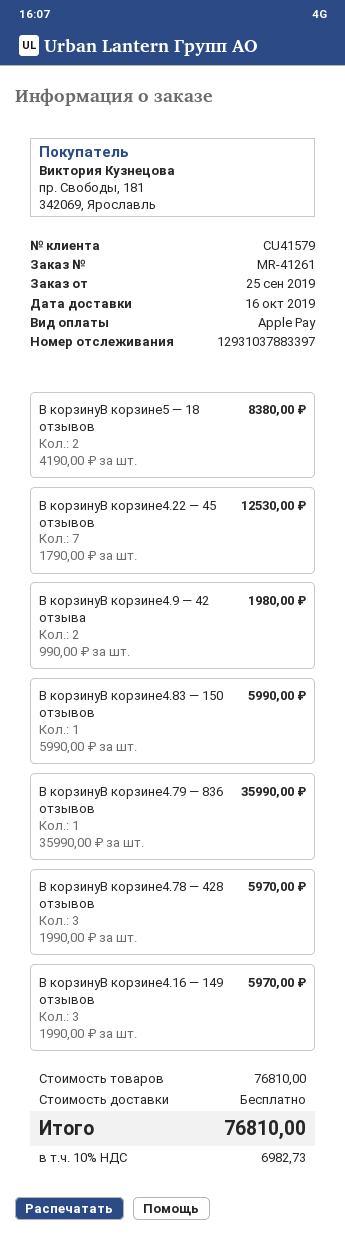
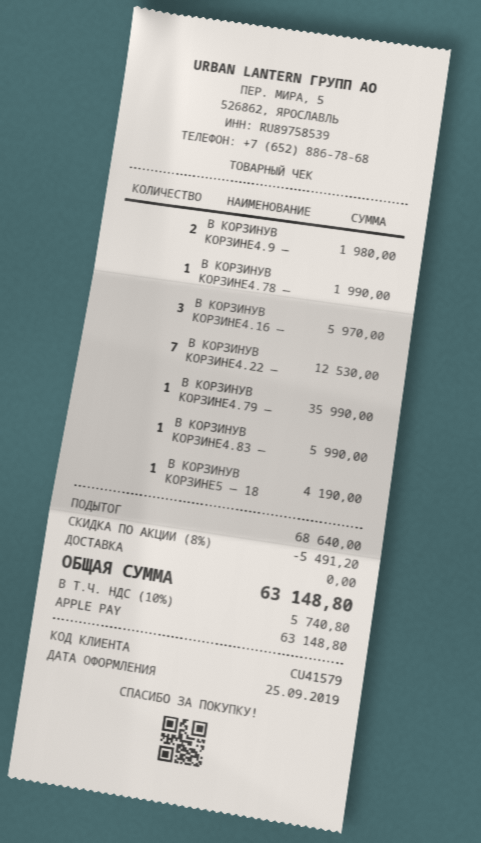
В корзинуВ корзине5 — 18 отзывов: 2 for 8380.00 -> 1 for 4190.00
В корзинуВ корзине4.78 — 428 отзывов: 3 for 5970.00 -> 1 for 1990.00
subtotal: 76810.00 -> 68640.00
discount: none -> 8% = 5491.20
tax: 10% = 6982.73 -> 10% = 5740.80
total: 76810.00 -> 63148.80

